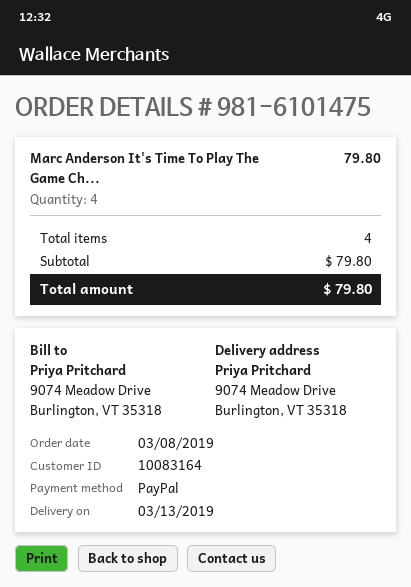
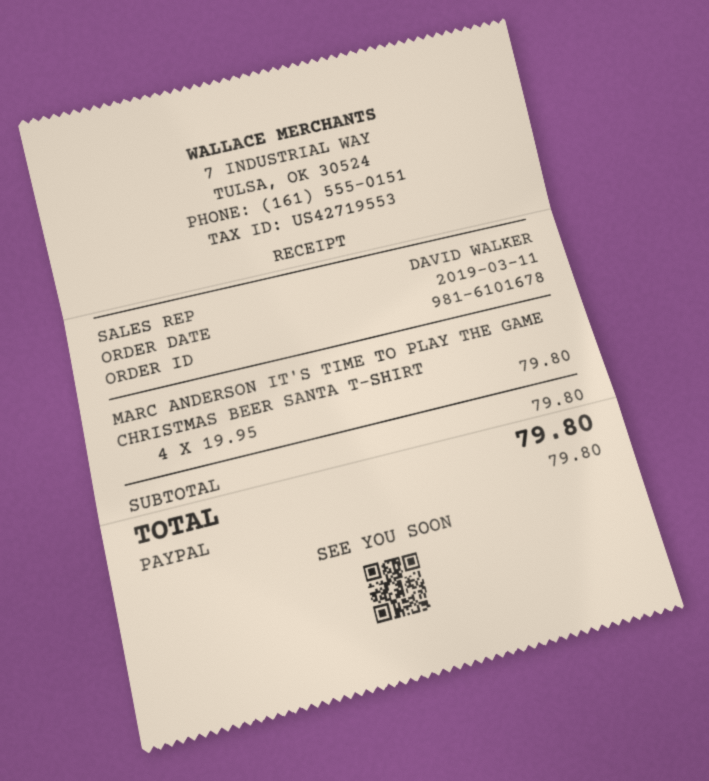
order number: 981-6101475 -> 981-6101678
order date: 2019-03-08 -> 2019-03-11

